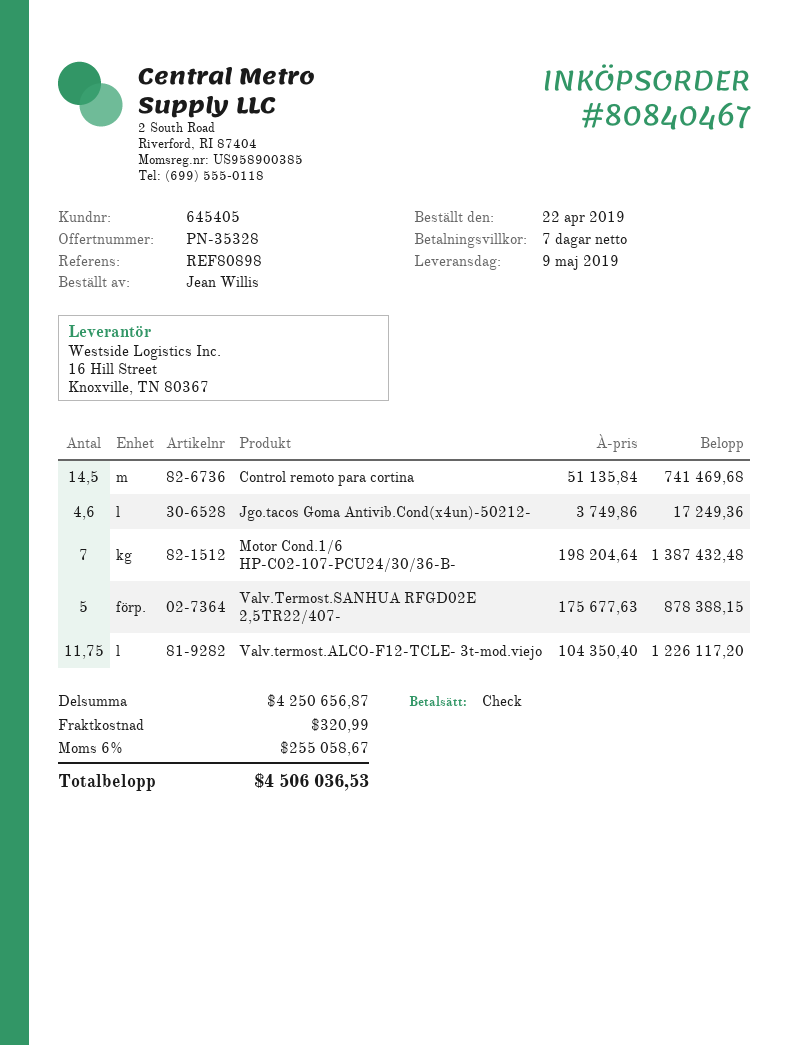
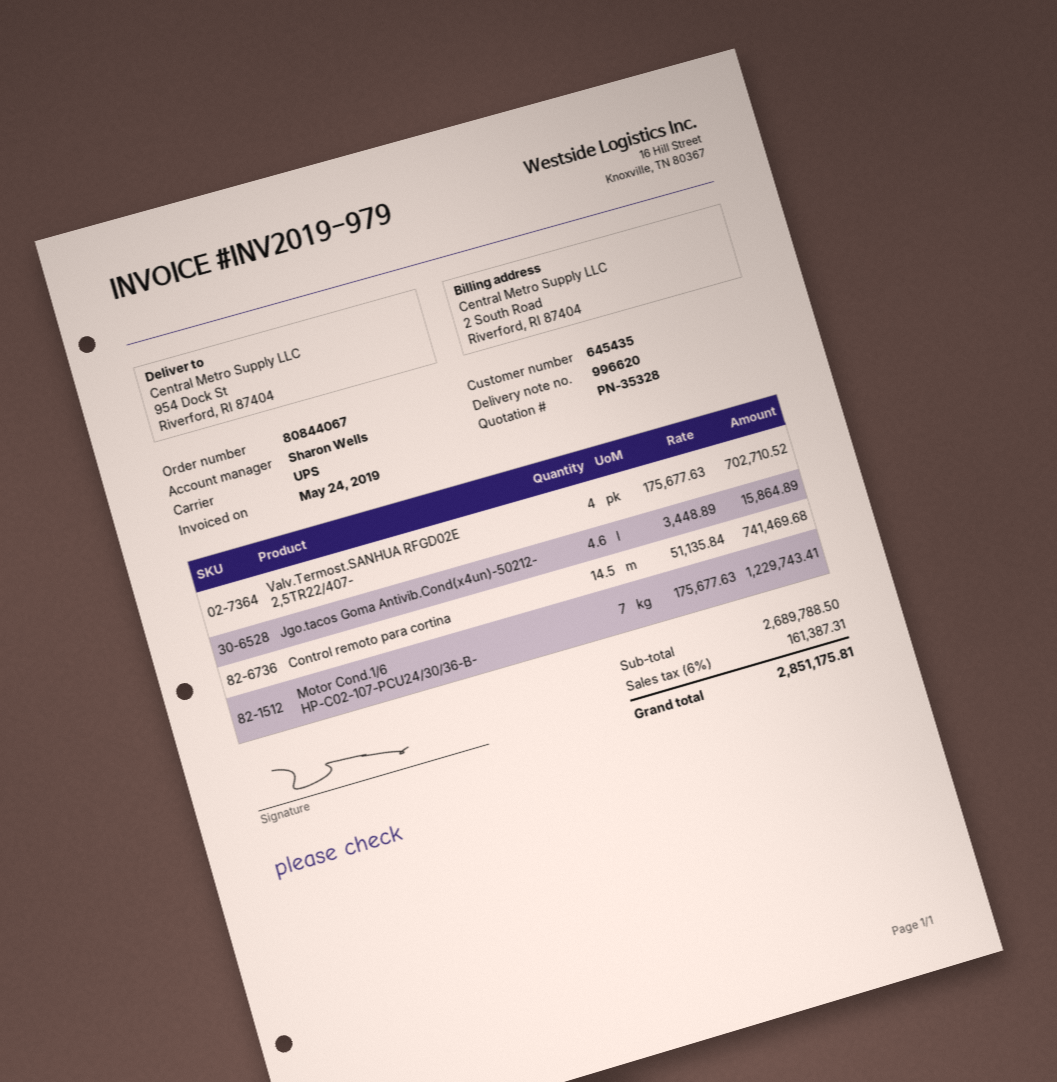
order number: 80840467 -> 80844067
customer number: 645405 -> 645435
Jgo.tacos Goma Antivib.Cond(x4un)-50212-: 4.6 x 3749.86 = 17249.36 -> 4.6 x 3448.89 = 15864.89
Motor Cond.1/6 HP-C02-107-PCU24/30/36-B-: 7 x 198204.64 = 1387432.48 -> 7 x 175677.63 = 1229743.41
Valv.Termost.SANHUA RFGD02E 2,5TR22/407-: 5 x 175677.63 = 878388.15 -> 4 x 175677.63 = 702710.52
Valv.termost.ALCO-F12-TCLE- 3t-mod.viejo: 11.75 x 104350.40 = 1226117.20 -> none
subtotal: 4250656.87 -> 2689788.50
shipping: 320.99 -> none
tax: 6% = 255058.67 -> 6% = 161387.31
total: 4506036.53 -> 2851175.81

